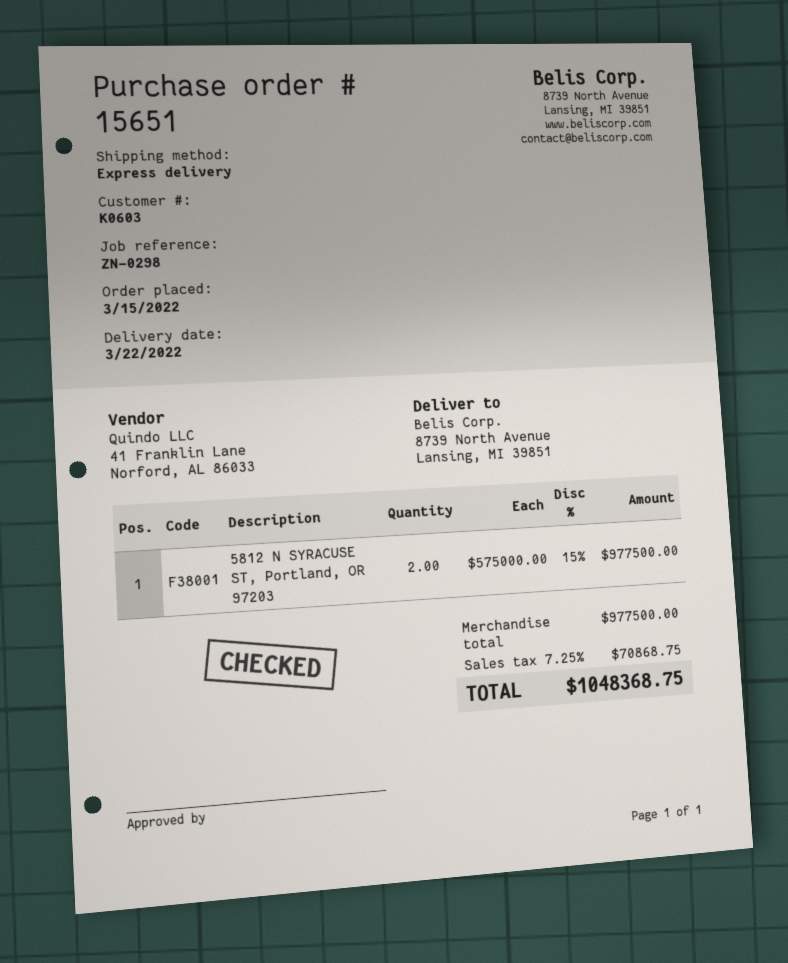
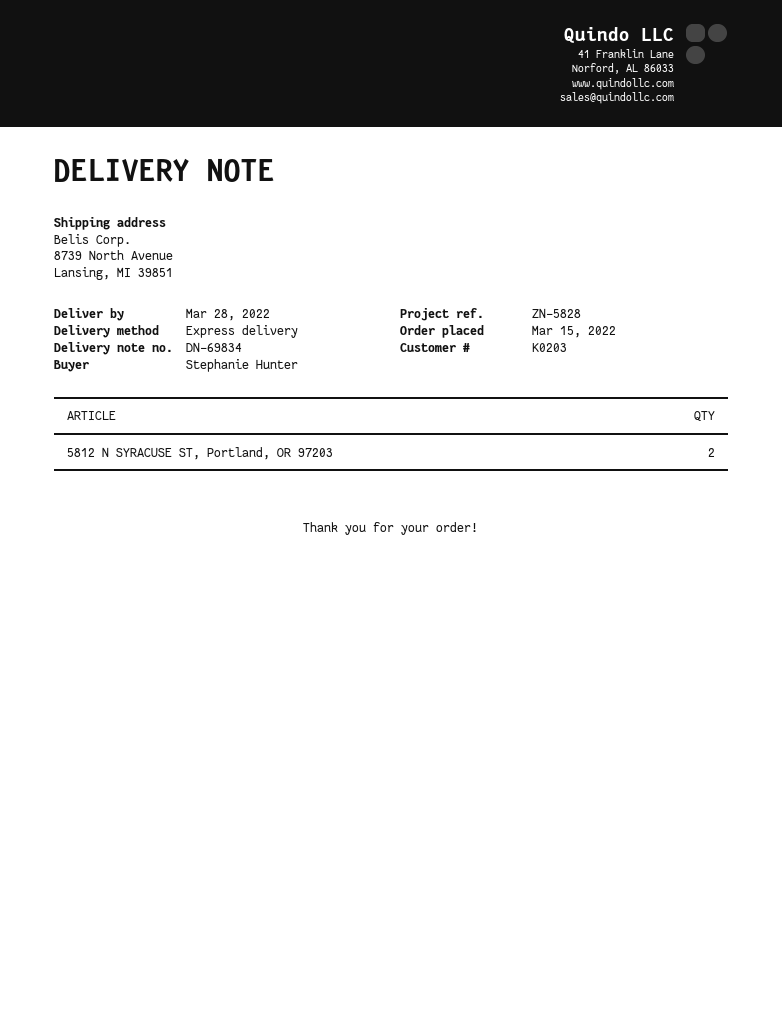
delivery date: 2022-03-22 -> 2022-03-28
customer number: K0603 -> K0203
reference: ZN-0298 -> ZN-5828

